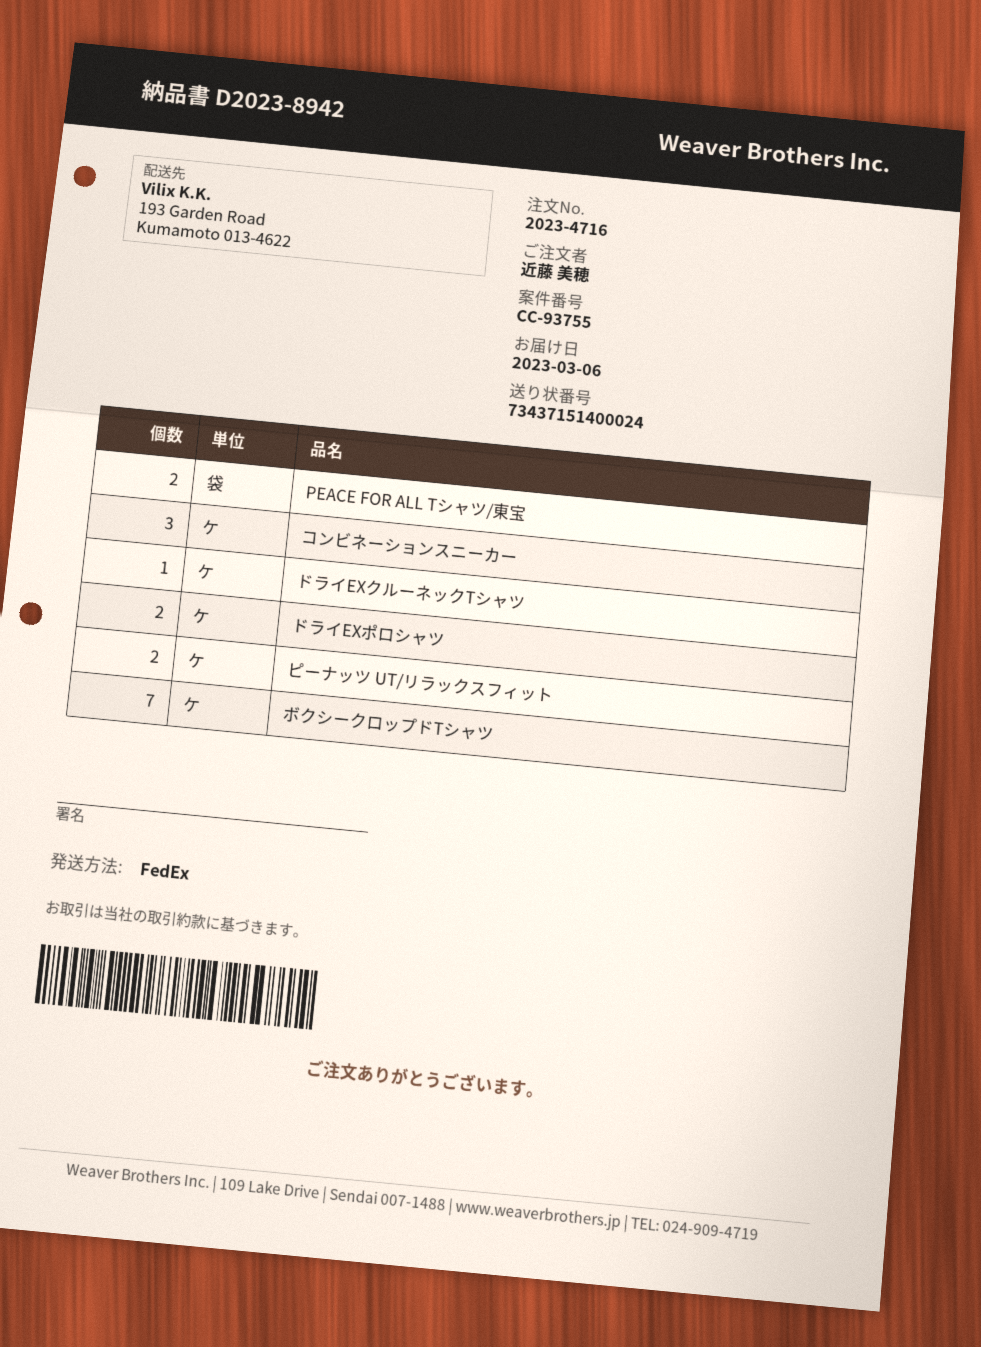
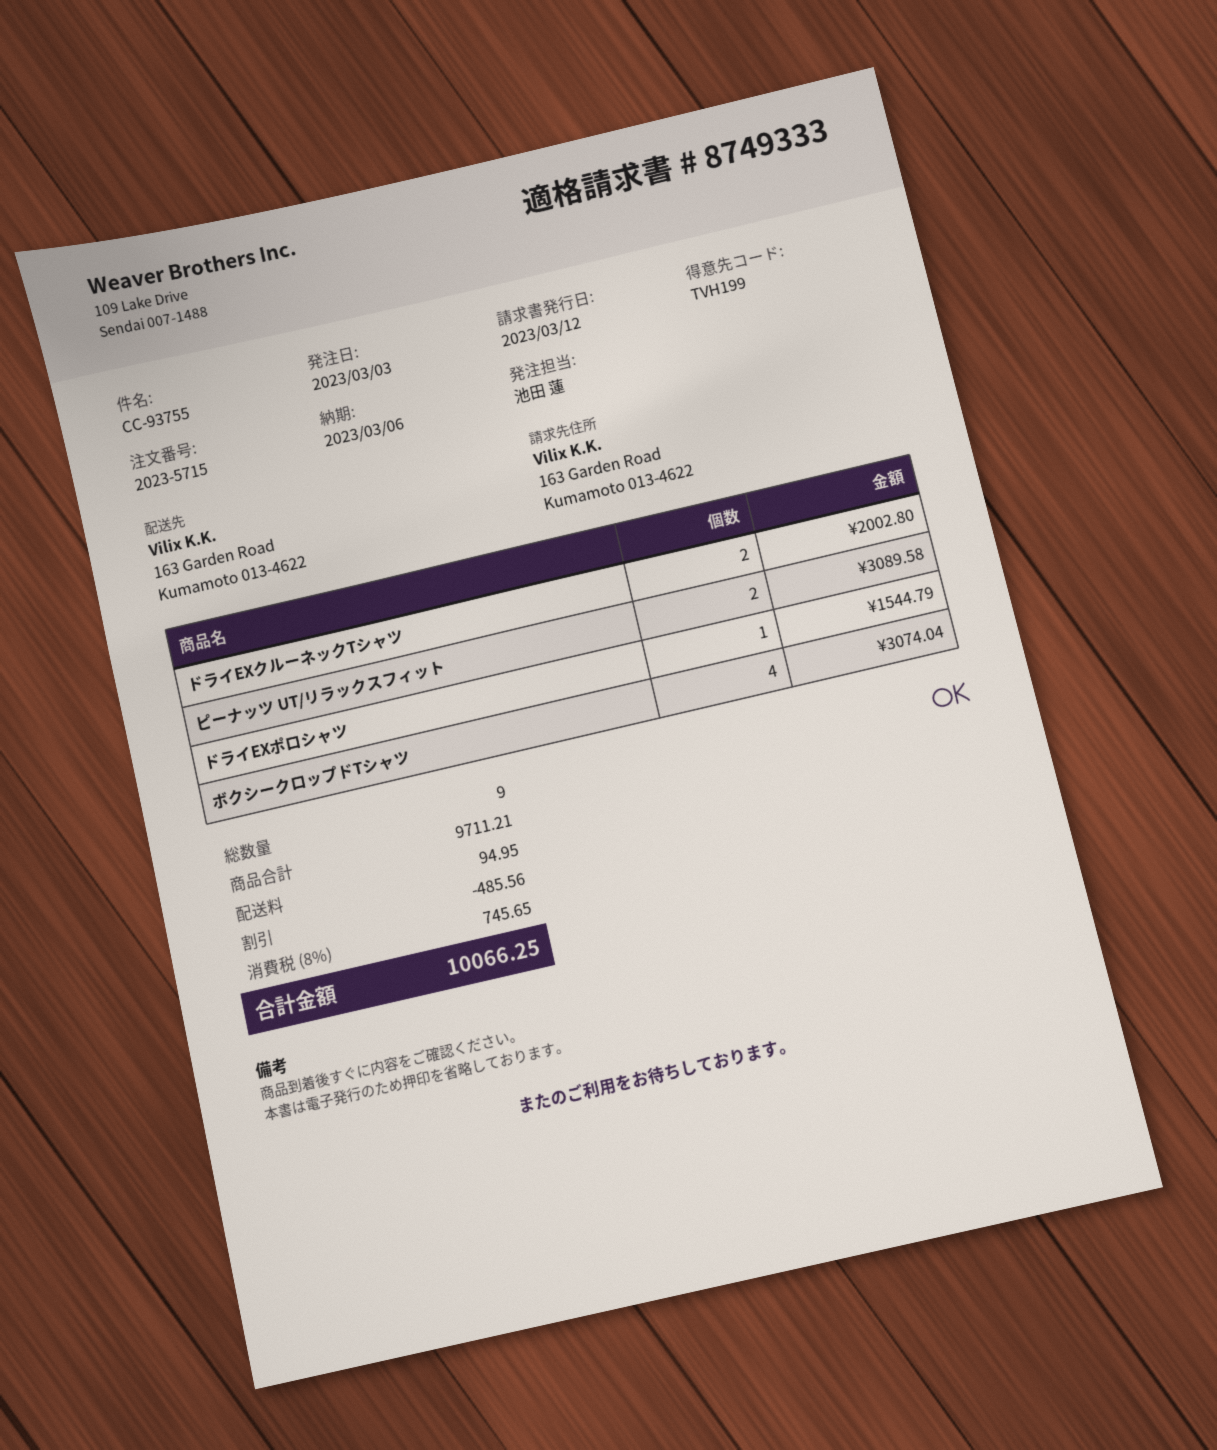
order number: 2023-4716 -> 2023-5715
ordered by: 近藤 美穂 -> 池田 蓮
ship to: 193 Garden Road, Kumamoto 013-4622 -> 163 Garden Road, Kumamoto 013-4622
PEACE FOR ALL Tシャツ/東宝: 2 -> none
コンビネーションスニーカー: 3 -> none
ドライEXクルーネックTシャツ: 1 -> 2
ドライEXポロシャツ: 2 -> 1
ボクシークロップドTシャツ: 7 -> 4

